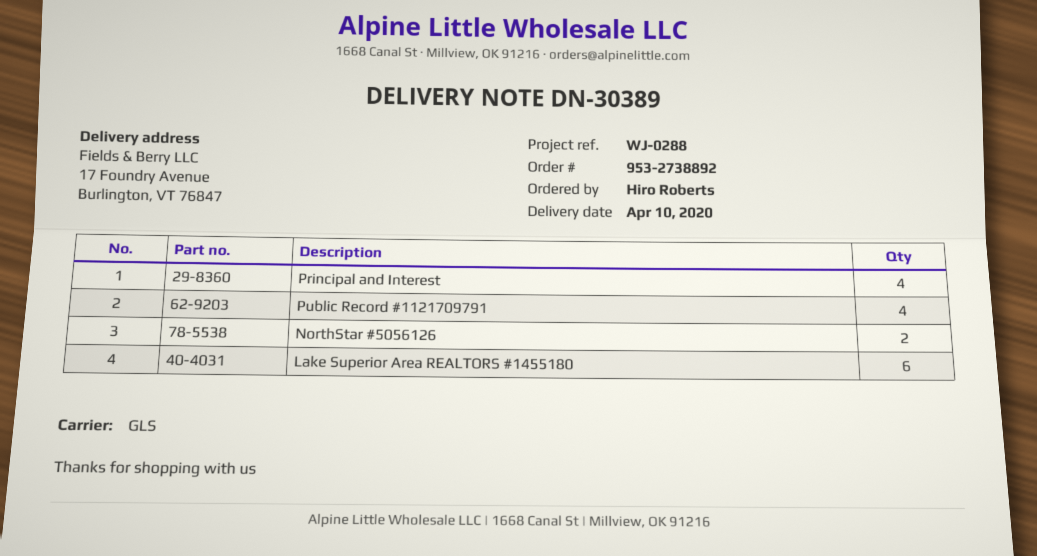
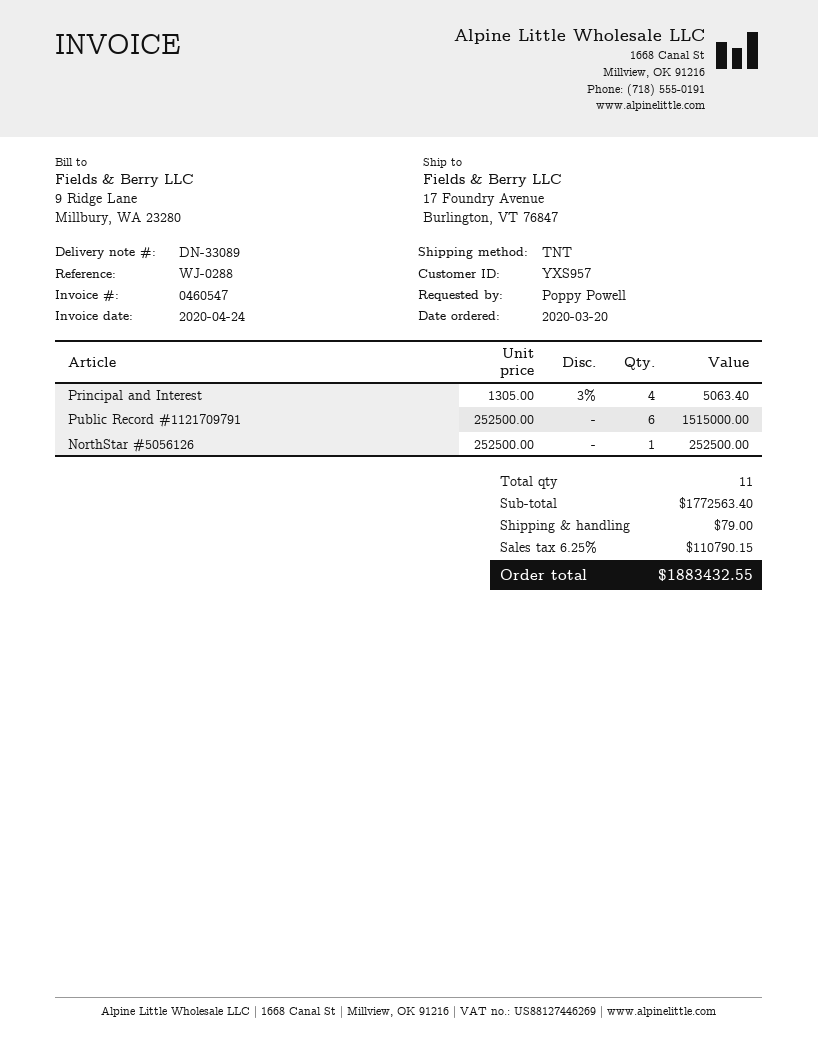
delivery note number: DN-30389 -> DN-33089
ordered by: Hiro Roberts -> Poppy Powell
shipping method: GLS -> TNT
Public Record #1121709791: 4 -> 6
NorthStar #5056126: 2 -> 1
Lake Superior Area REALTORS #1455180: 6 -> none

